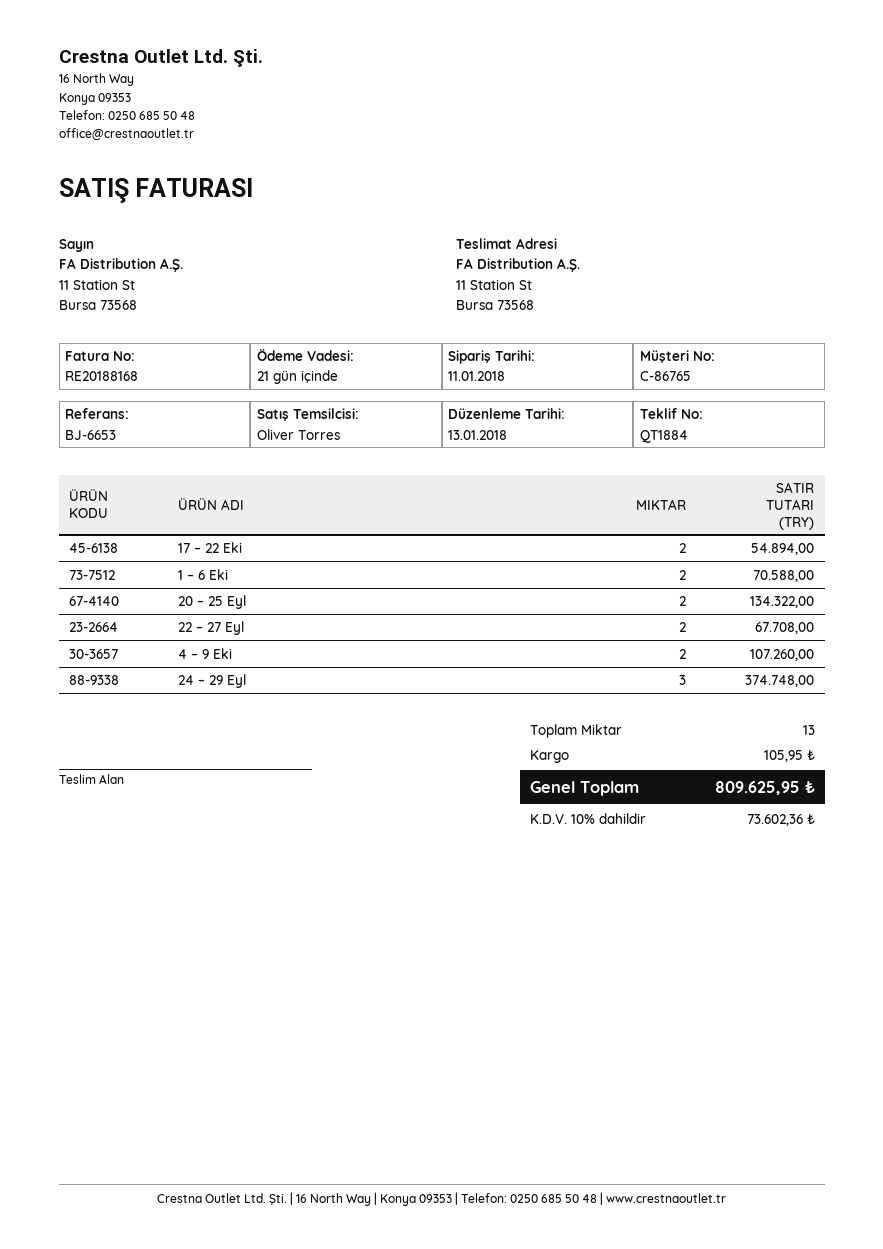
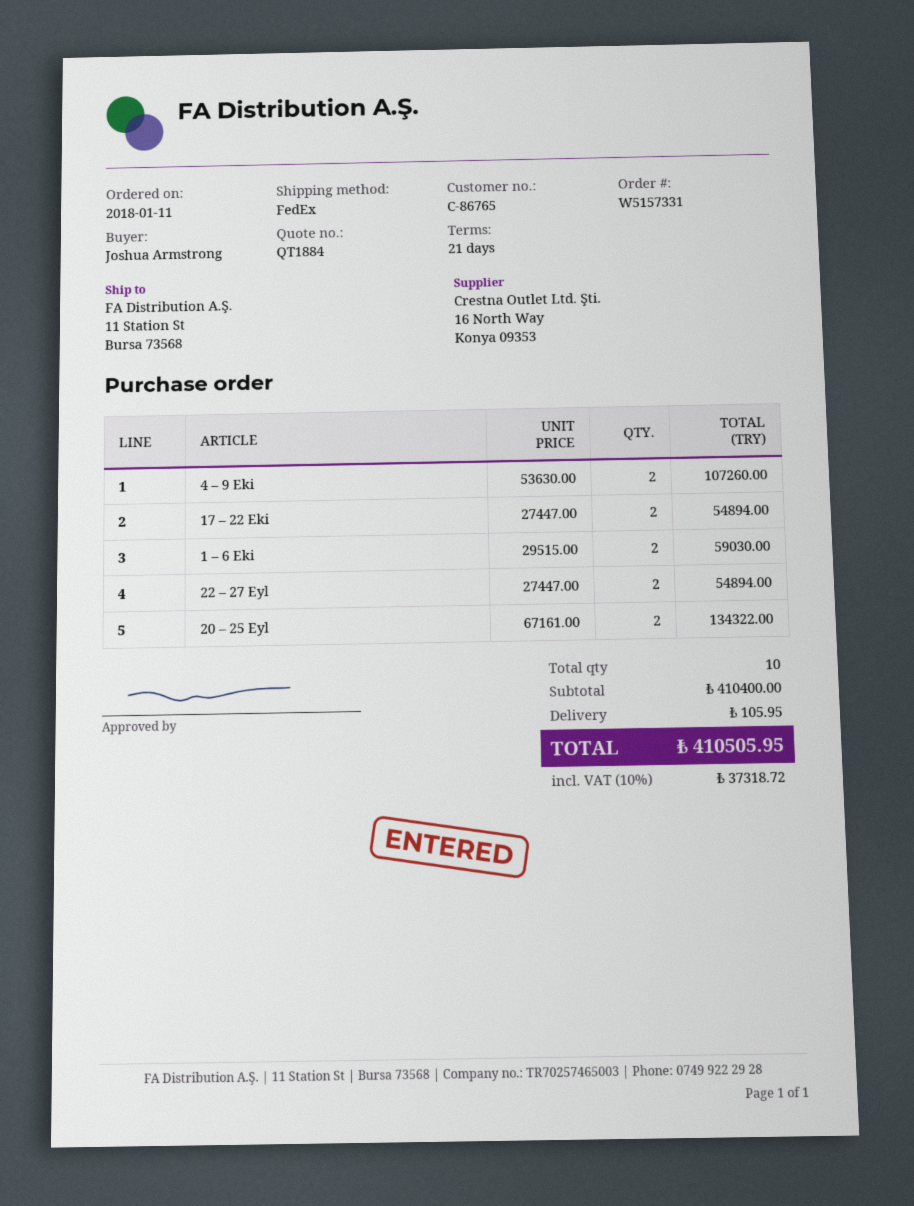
1 – 6 Eki: 2 for 70588.00 -> 2 for 59030.00
22 – 27 Eyl: 2 for 67708.00 -> 2 for 54894.00
24 – 29 Eyl: 3 for 374748.00 -> none
total quantity: 13 -> 10
tax: 10% = 73602.36 -> 10% = 37318.72
total: 809625.95 -> 410505.95

